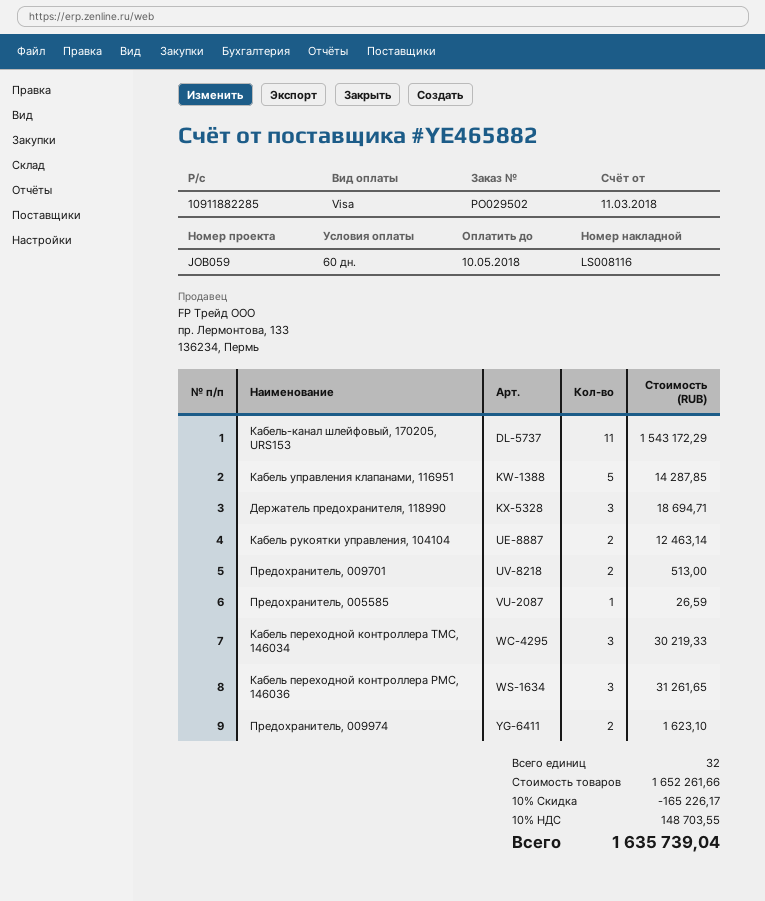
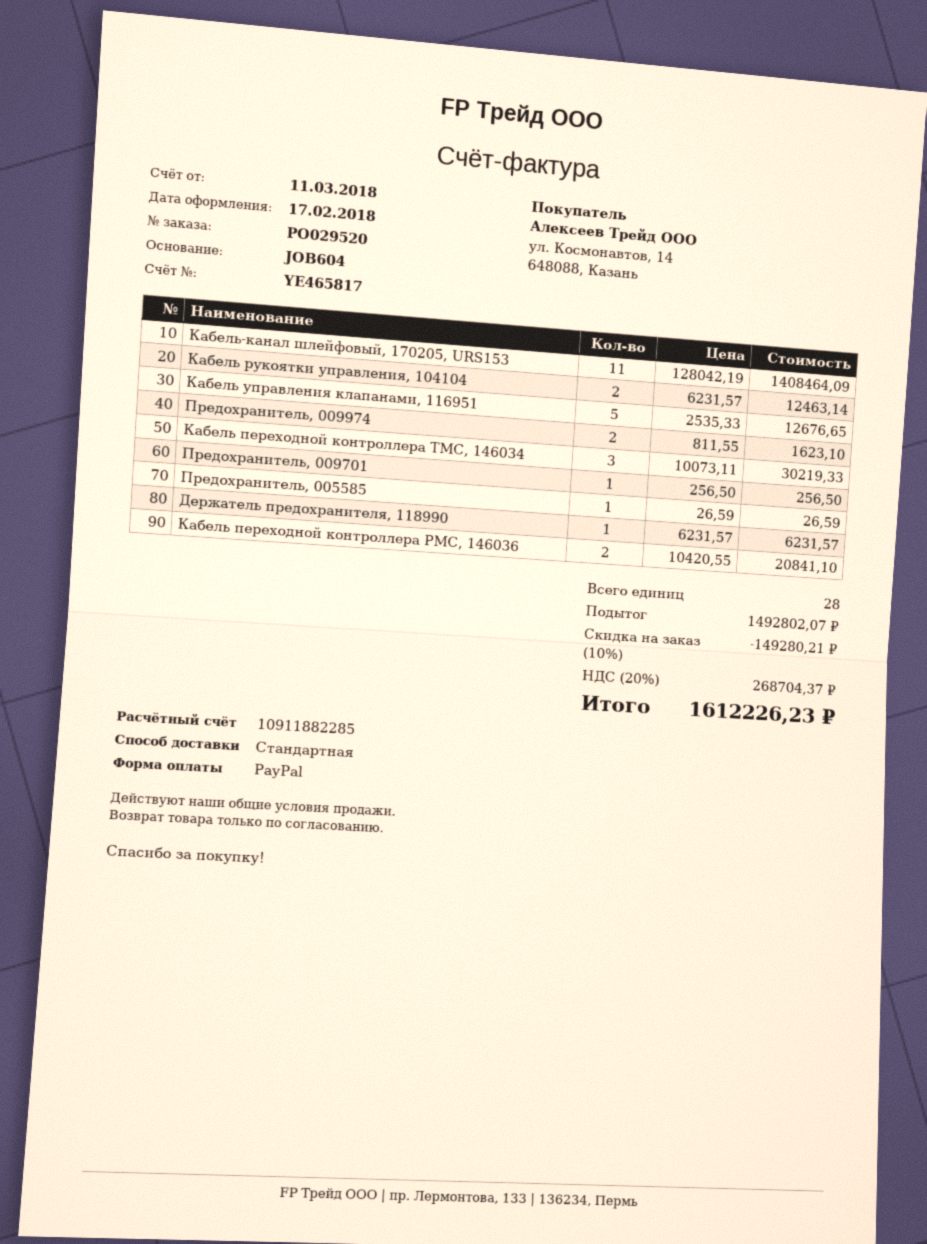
order number: PO029502 -> PO029520
invoice number: YE465882 -> YE465817
reference: JOB059 -> JOB604
payment method: Visa -> PayPal
Кабель-канал шлейфовый, 170205, URS153: 11 for 1543172.29 -> 11 for 1408464.09
Кабель управления клапанами, 116951: 5 for 14287.85 -> 5 for 12676.65
Держатель предохранителя, 118990: 3 for 18694.71 -> 1 for 6231.57
Предохранитель, 009701: 2 for 513.00 -> 1 for 256.50
Кабель переходной контроллера PMC, 146036: 3 for 31261.65 -> 2 for 20841.10
total quantity: 32 -> 28
subtotal: 1652261.66 -> 1492802.07
discount: 10% = 165226.17 -> 10% = 149280.21
tax: 10% = 148703.55 -> 20% = 268704.37
total: 1635739.04 -> 1612226.23

